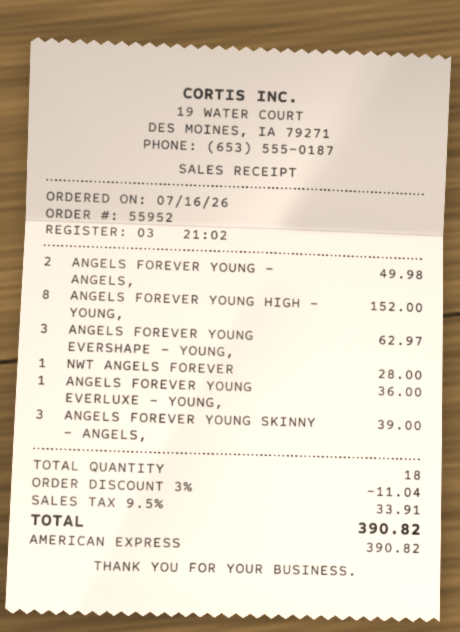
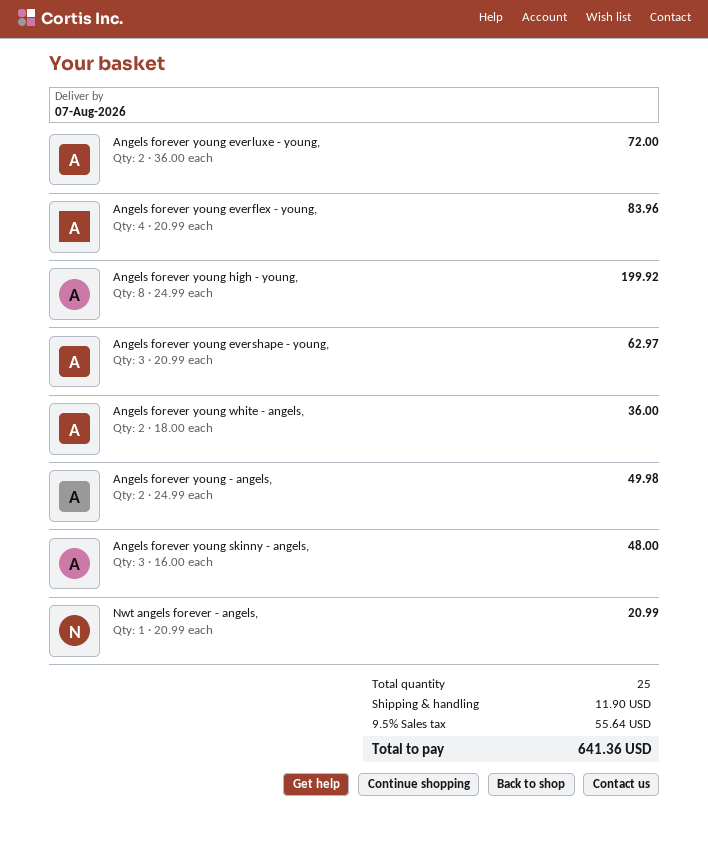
ANGELS FOREVER YOUNG HIGH - YOUNG,: 8 for 152.00 -> 8 for 199.92
NWT ANGELS FOREVER: 1 for 28.00 -> 1 for 20.99
ANGELS FOREVER YOUNG EVERLUXE - YOUNG,: 1 for 36.00 -> 2 for 72.00
ANGELS FOREVER YOUNG SKINNY - ANGELS,: 3 for 39.00 -> 3 for 48.00
Angels forever young everflex - young,: none -> 4 for 83.96
Angels forever young white - angels,: none -> 2 for 36.00
total quantity: 18 -> 25
discount: 3% = 11.04 -> none
shipping: none -> 11.90
tax: 9.5% = 33.91 -> 9.5% = 55.64
total: 390.82 -> 641.36

